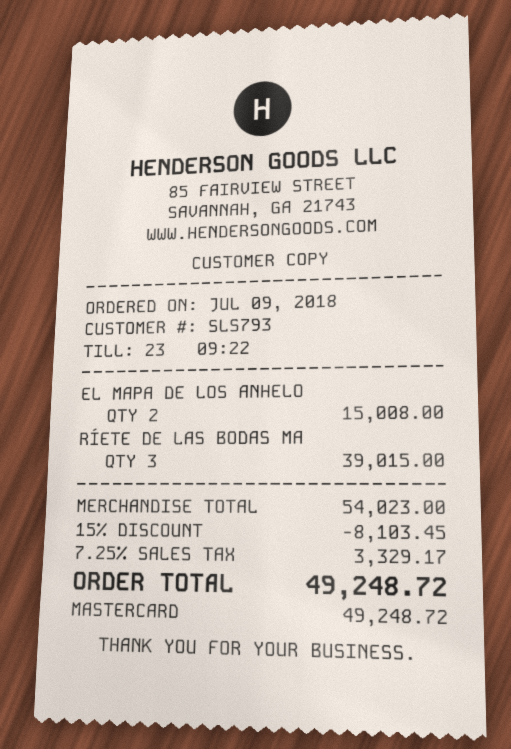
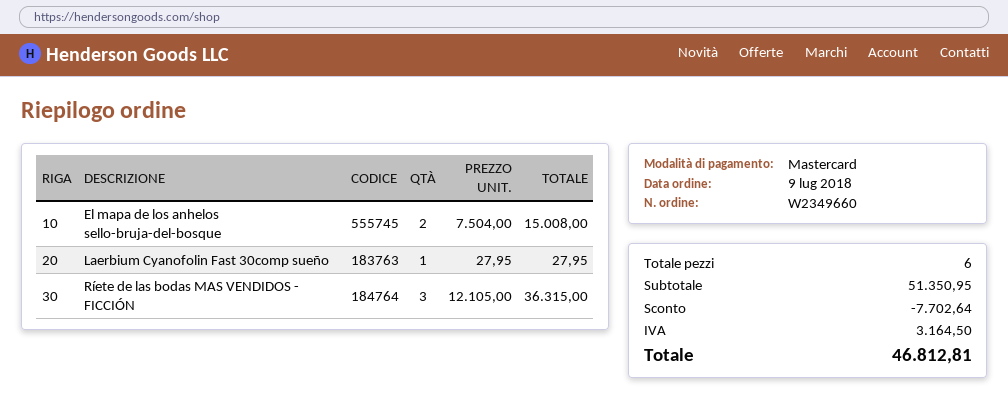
RÍETE DE LAS BODAS MA: 3 for 39015.00 -> 3 for 36315.00
Laerbium Cyanofolin Fast 30comp sueño: none -> 1 for 27.95
subtotal: 54023.00 -> 51350.95
discount: 8103.45 -> 7702.64
tax: 3329.17 -> 3164.50
total: 49248.72 -> 46812.81

